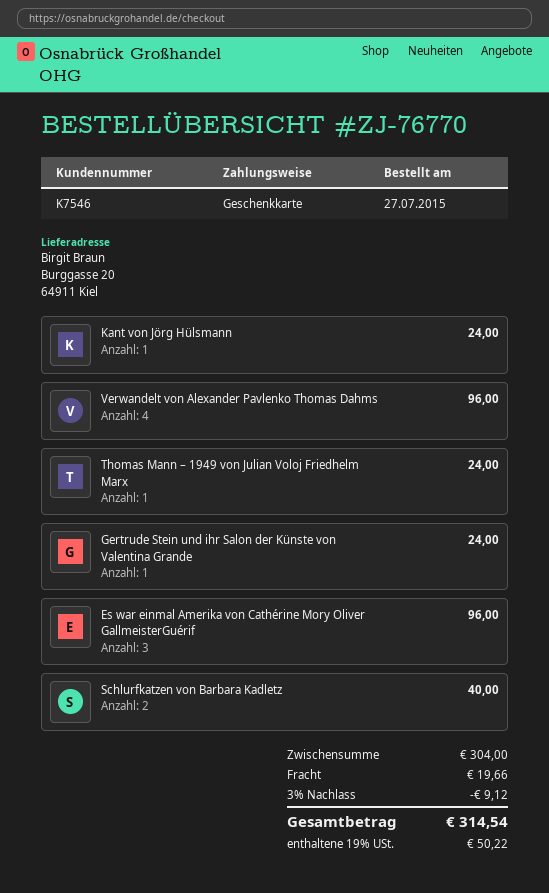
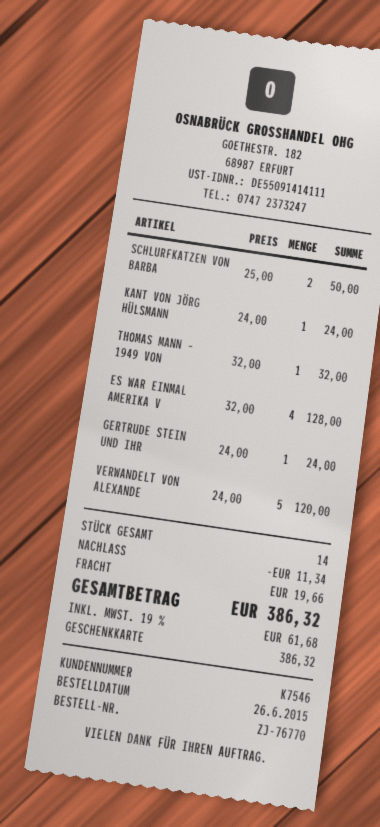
order date: 2015-07-27 -> 2015-06-26
Verwandelt von Alexander Pavlenko Thomas Dahms: 4 for 96.00 -> 5 for 120.00
Thomas Mann – 1949 von Julian Voloj Friedhelm Marx: 1 for 24.00 -> 1 for 32.00
Es war einmal Amerika von Cathérine Mory Oliver GallmeisterGuérif: 3 for 96.00 -> 4 for 128.00
Schlurfkatzen von Barbara Kadletz: 2 for 40.00 -> 2 for 50.00
discount: 9.12 -> 11.34
tax: 19% = 50.22 -> 19% = 61.68
total: 314.54 -> 386.32

